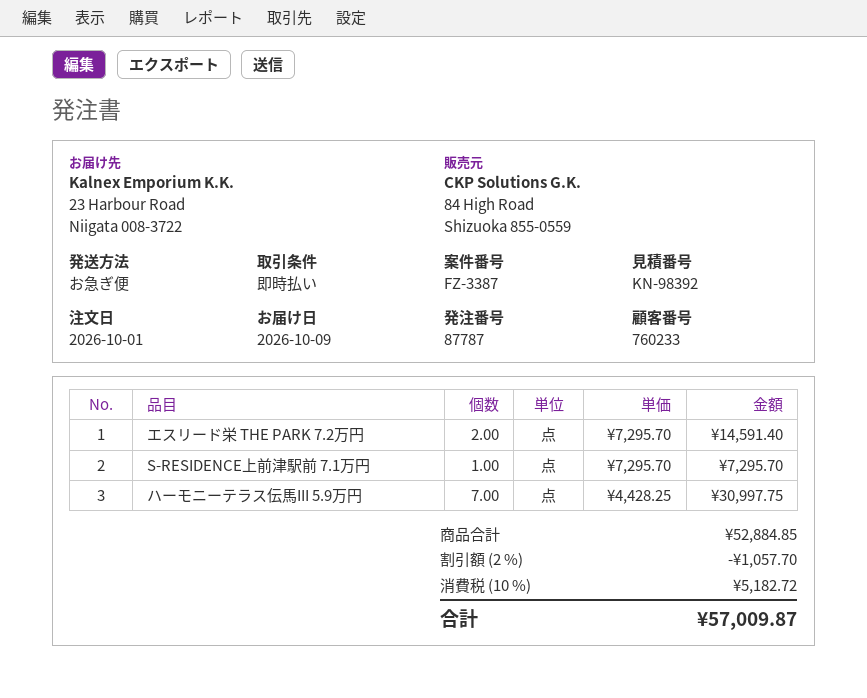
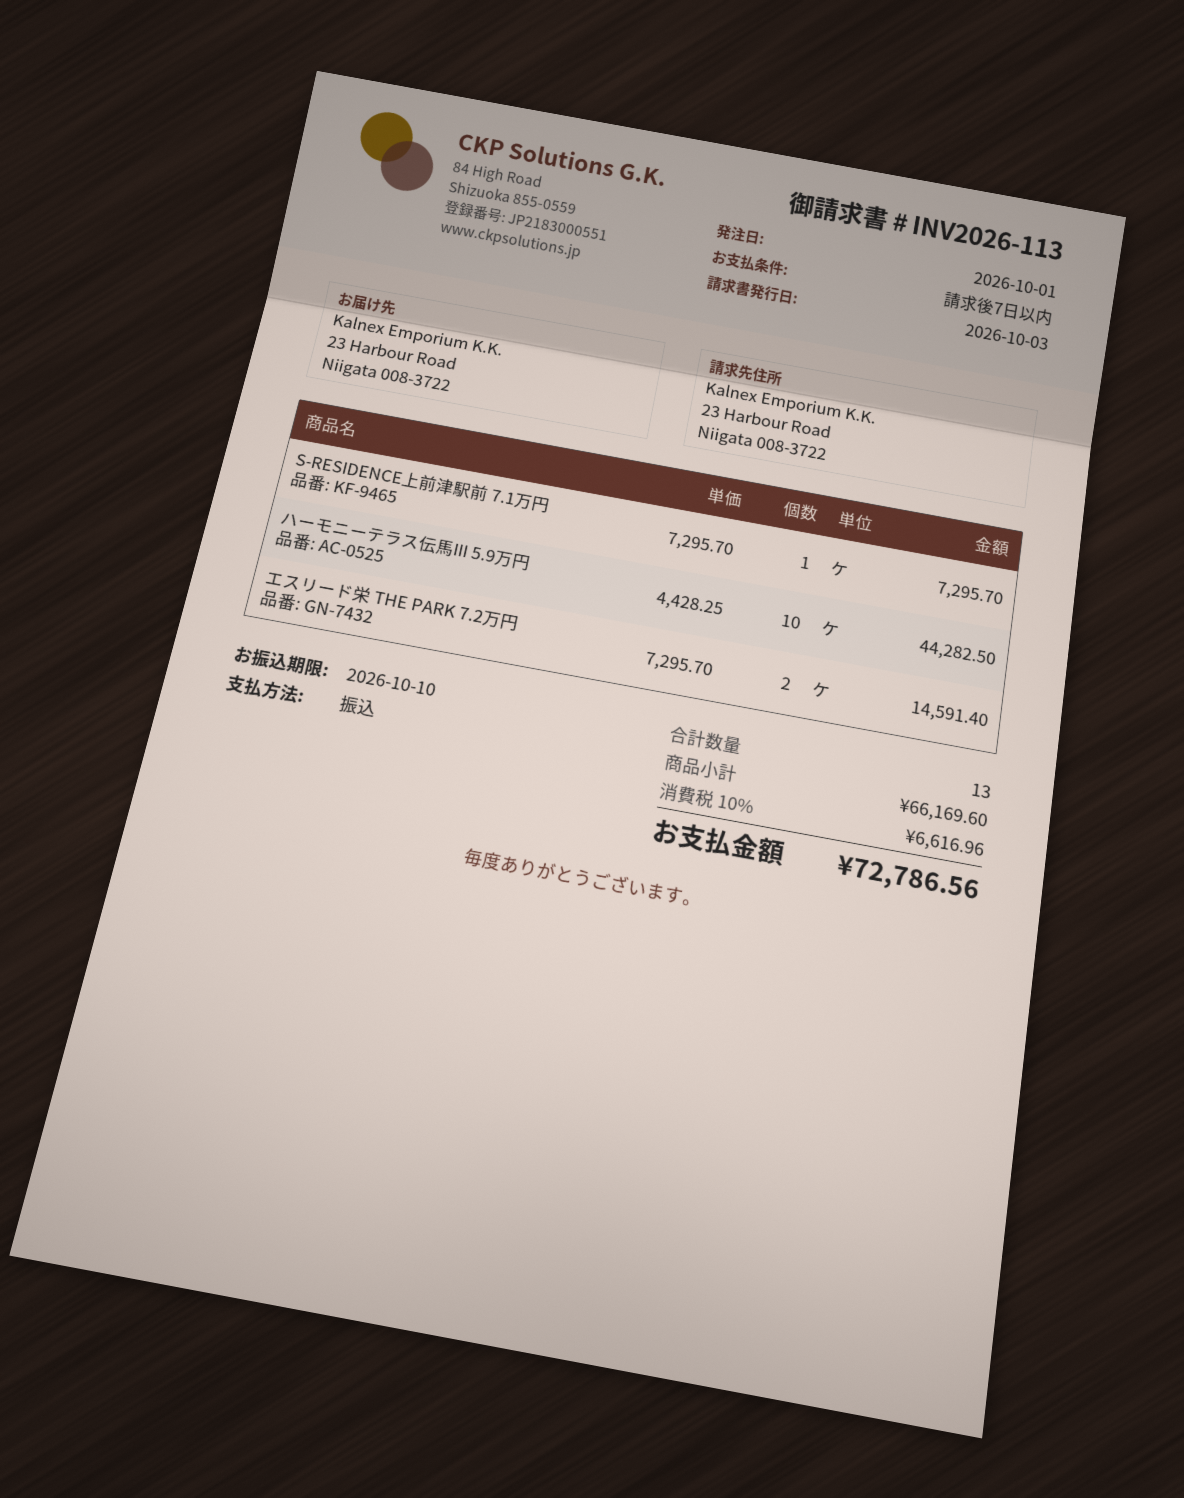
payment terms: on receipt -> 7 days
ハーモニーテラス伝馬III 5.9万円: 7 x 4428.25 = 30997.75 -> 10 x 4428.25 = 44282.50
subtotal: 52884.85 -> 66169.60
discount: 2% = 1057.70 -> none
tax: 10% = 5182.72 -> 10% = 6616.96
total: 57009.87 -> 72786.56

